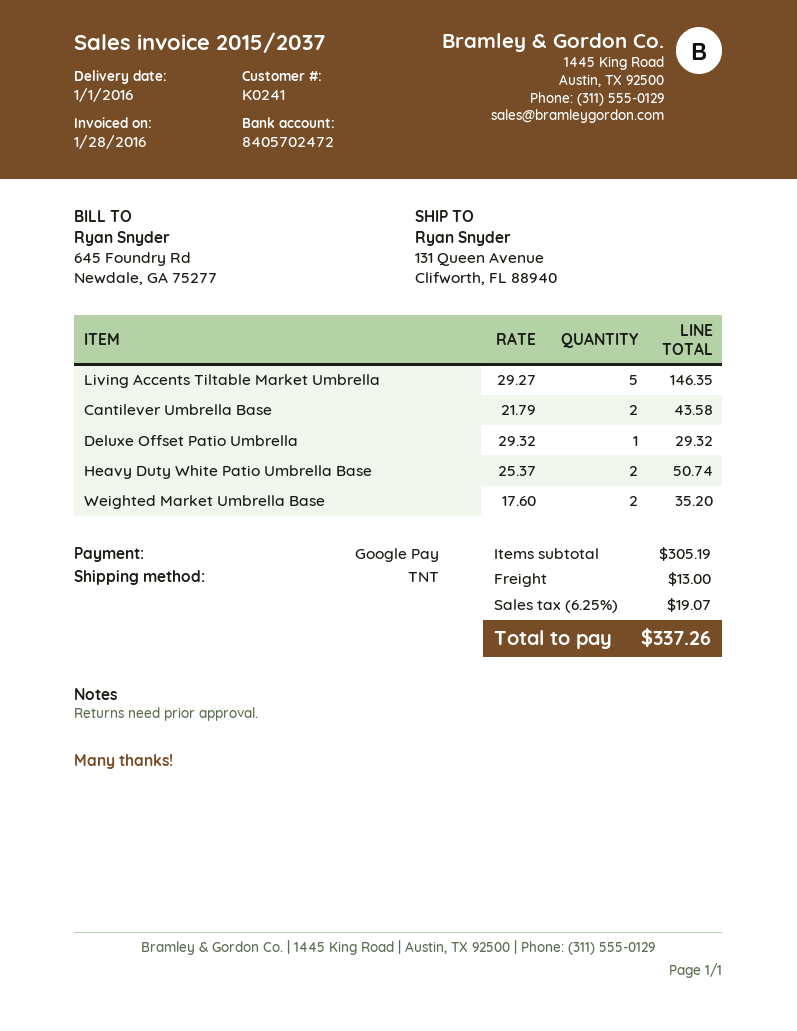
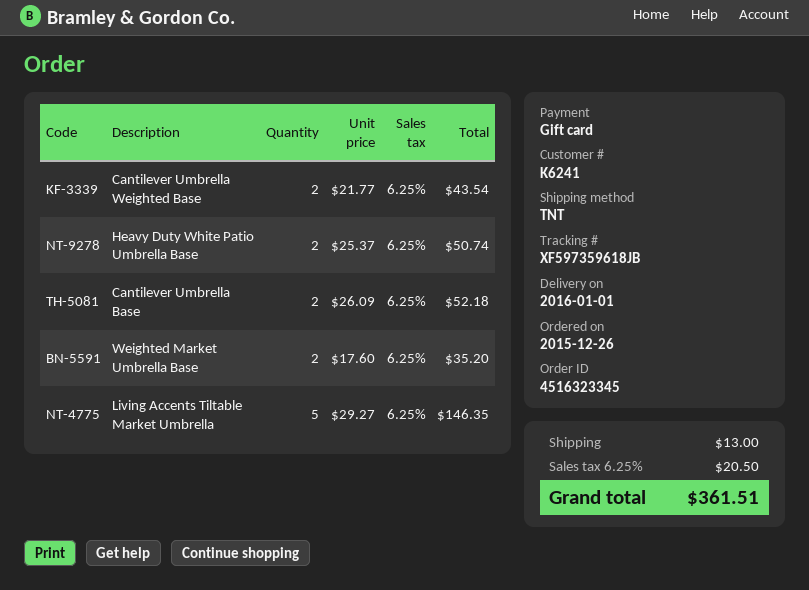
customer number: K0241 -> K6241
payment method: Google Pay -> gift card
Cantilever Umbrella Base: 2 x 21.79 = 43.58 -> 2 x 26.09 = 52.18
Deluxe Offset Patio Umbrella: 1 x 29.32 = 29.32 -> none
Cantilever Umbrella Weighted Base: none -> 2 x 21.77 = 43.54
tax: 6.25% = 19.07 -> 6.25% = 20.50
total: 337.26 -> 361.51

